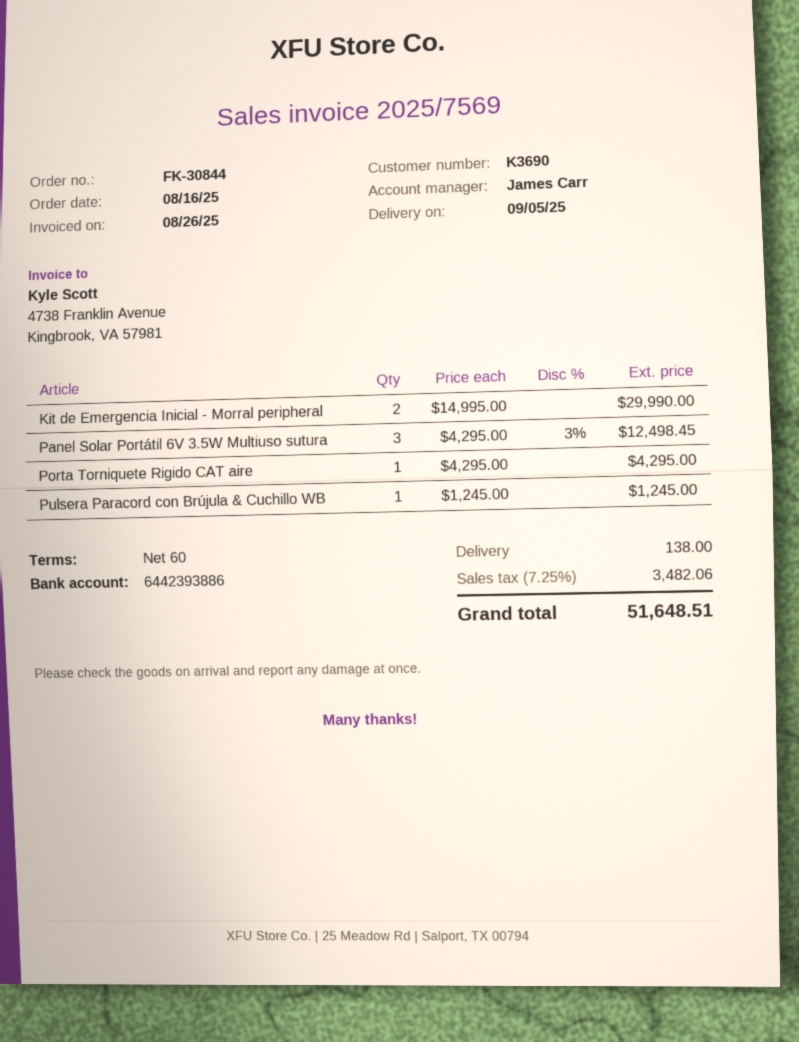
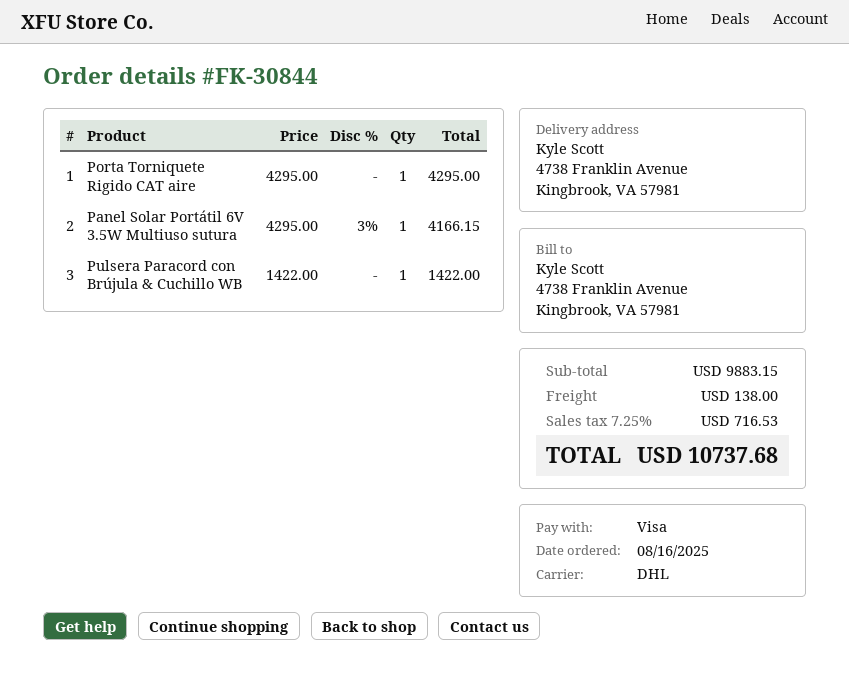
Kit de Emergencia Inicial - Morral peripheral: 2 x 14995.00 = 29990.00 -> none
Panel Solar Portátil 6V 3.5W Multiuso sutura: 3 x 4295.00 - 3% = 12498.45 -> 1 x 4295.00 - 3% = 4166.15
Pulsera Paracord con Brújula & Cuchillo WB: 1 x 1245.00 = 1245.00 -> 1 x 1422.00 = 1422.00
tax: 7.25% = 3482.06 -> 7.25% = 716.53
total: 51648.51 -> 10737.68

